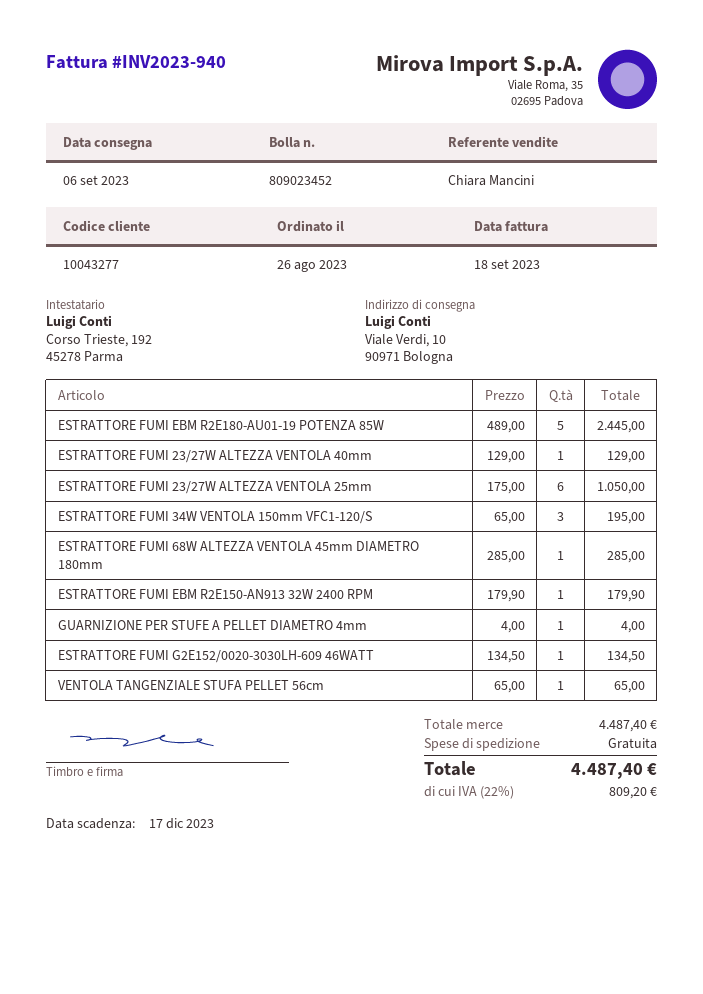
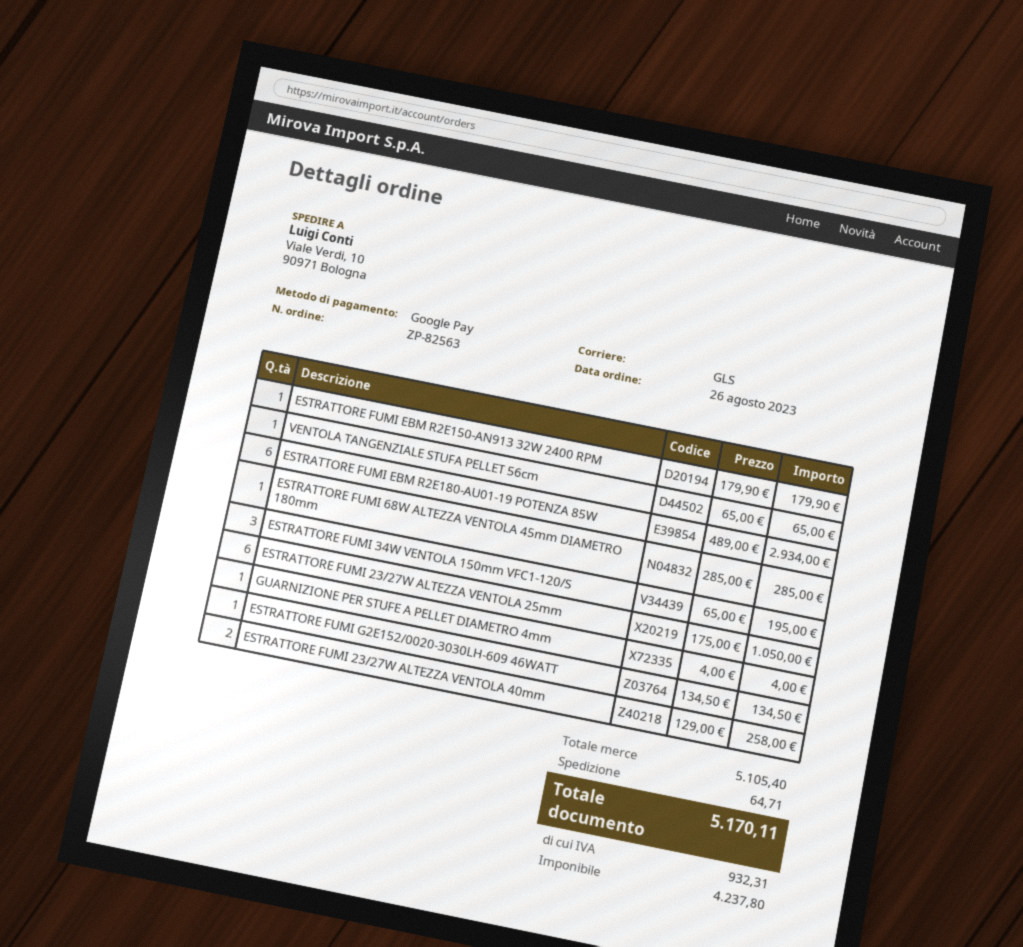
ESTRATTORE FUMI EBM R2E180-AU01-19 POTENZA 85W: 5 x 489.00 = 2445.00 -> 6 x 489.00 = 2934.00
ESTRATTORE FUMI 23/27W ALTEZZA VENTOLA 40mm: 1 x 129.00 = 129.00 -> 2 x 129.00 = 258.00
subtotal: 4487.40 -> 5105.40
shipping: 0.00 -> 64.71
tax: 809.20 -> 932.31
total: 4487.40 -> 5170.11

